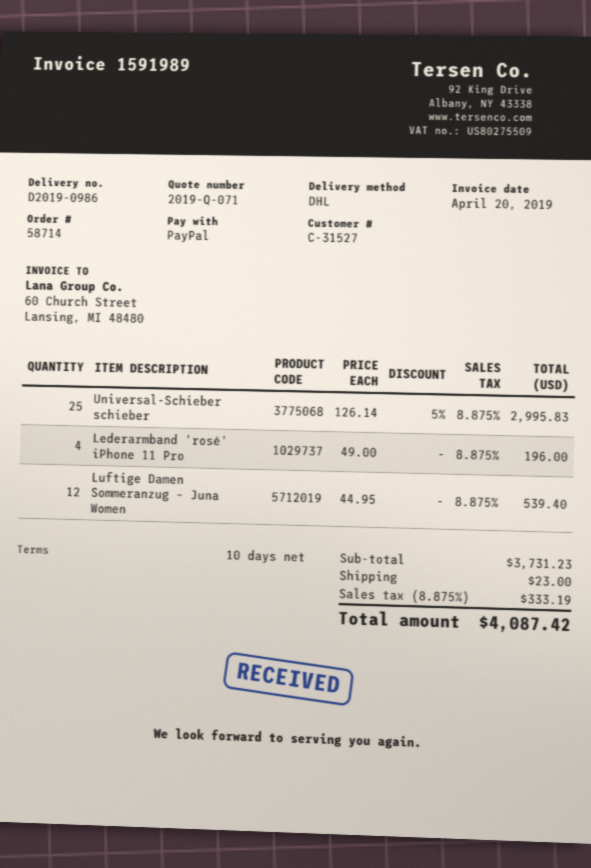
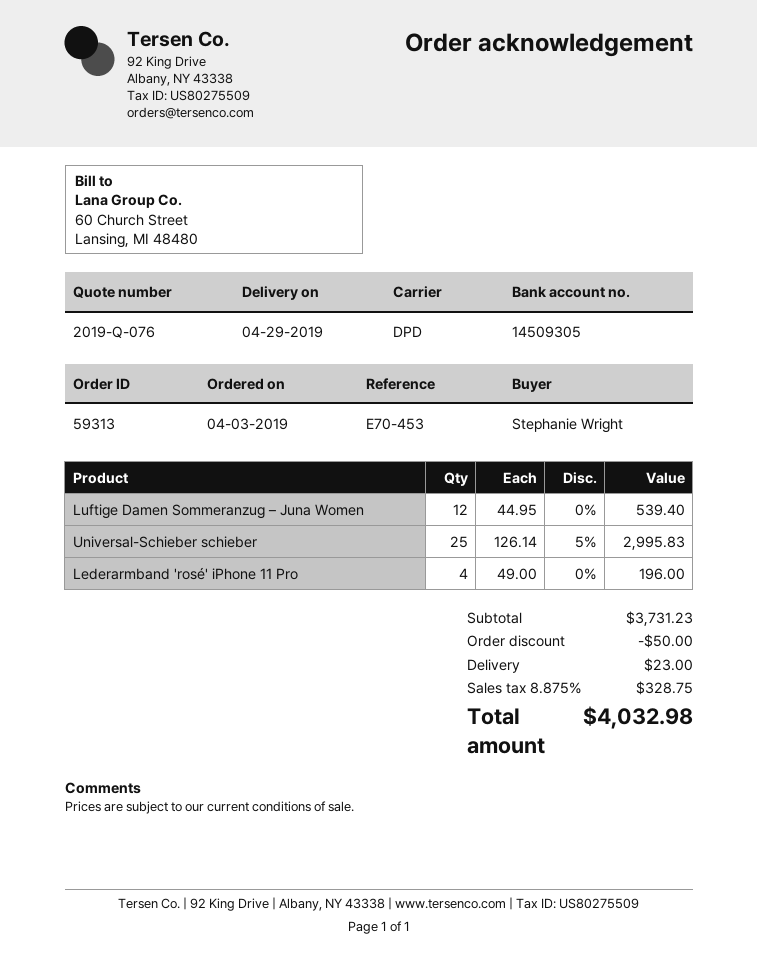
quote number: 2019-Q-071 -> 2019-Q-076
order number: 58714 -> 59313
shipping method: DHL -> DPD
discount: none -> 50.00
tax: 8.875% = 333.19 -> 8.875% = 328.75
total: 4087.42 -> 4032.98

